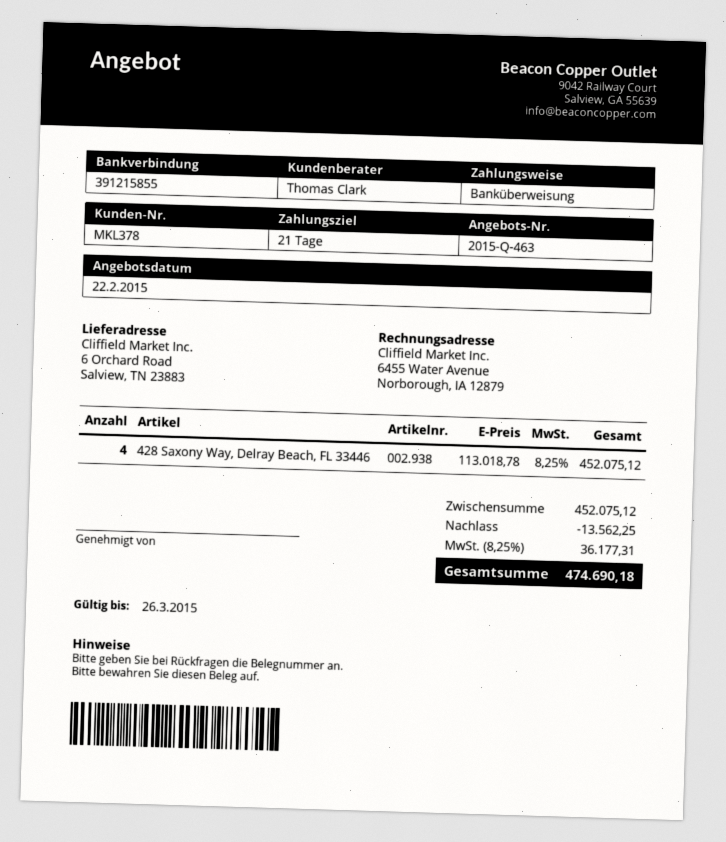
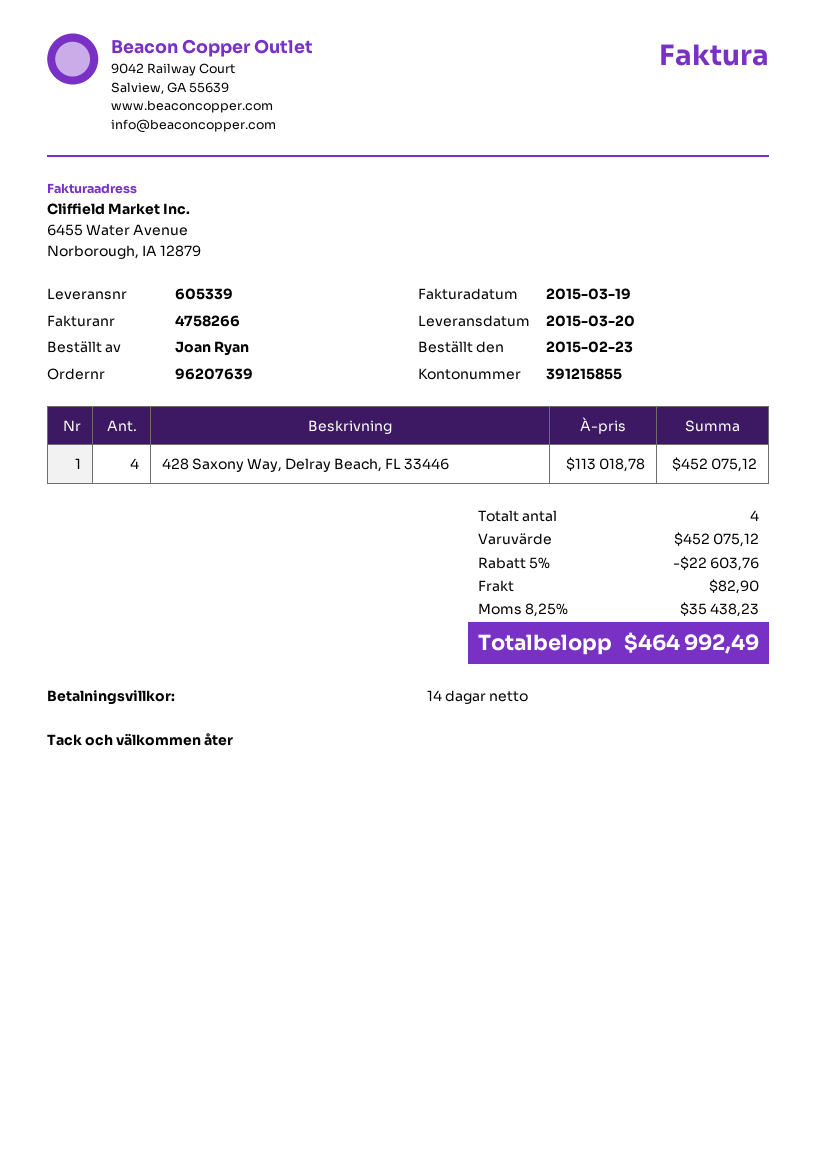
payment terms: 21 days -> 14 days
discount: 13562.25 -> 22603.76
shipping: none -> 82.90
tax: 8.25% = 36177.31 -> 8.25% = 35438.23
total: 474690.18 -> 464992.49

